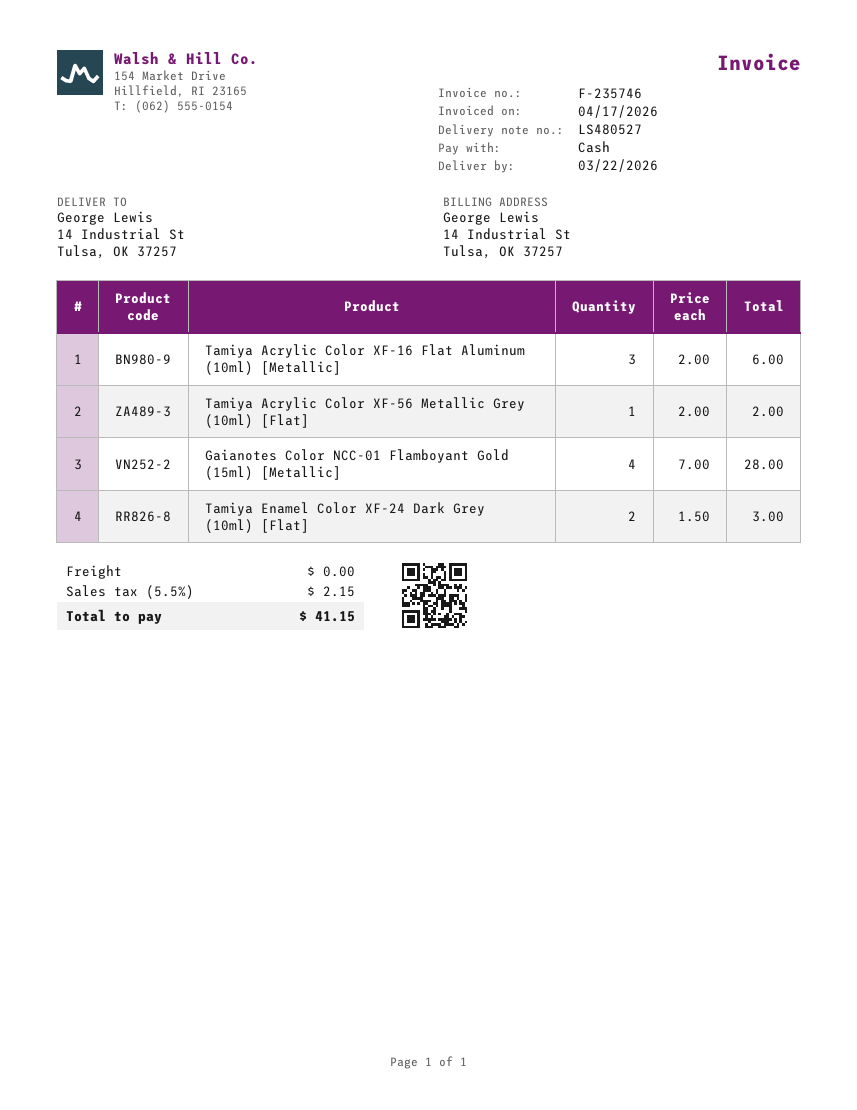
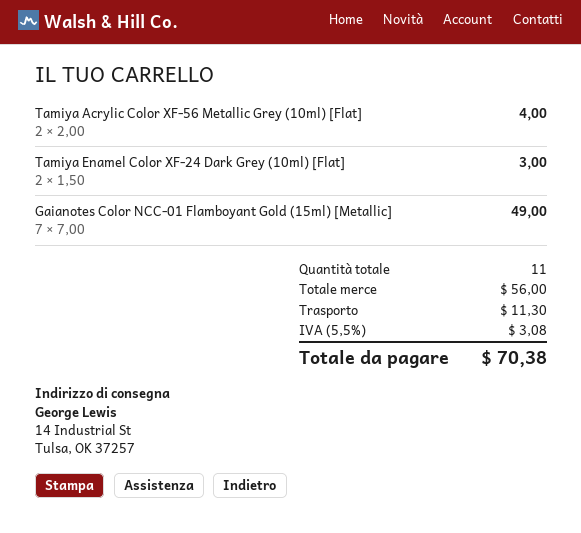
Tamiya Acrylic Color XF-16 Flat Aluminum (10ml) [Metallic]: 3 x 2.00 = 6.00 -> none
Tamiya Acrylic Color XF-56 Metallic Grey (10ml) [Flat]: 1 x 2.00 = 2.00 -> 2 x 2.00 = 4.00
Gaianotes Color NCC-01 Flamboyant Gold (15ml) [Metallic]: 4 x 7.00 = 28.00 -> 7 x 7.00 = 49.00
shipping: 0.00 -> 11.30
tax: 5.5% = 2.15 -> 5.5% = 3.08
total: 41.15 -> 70.38

